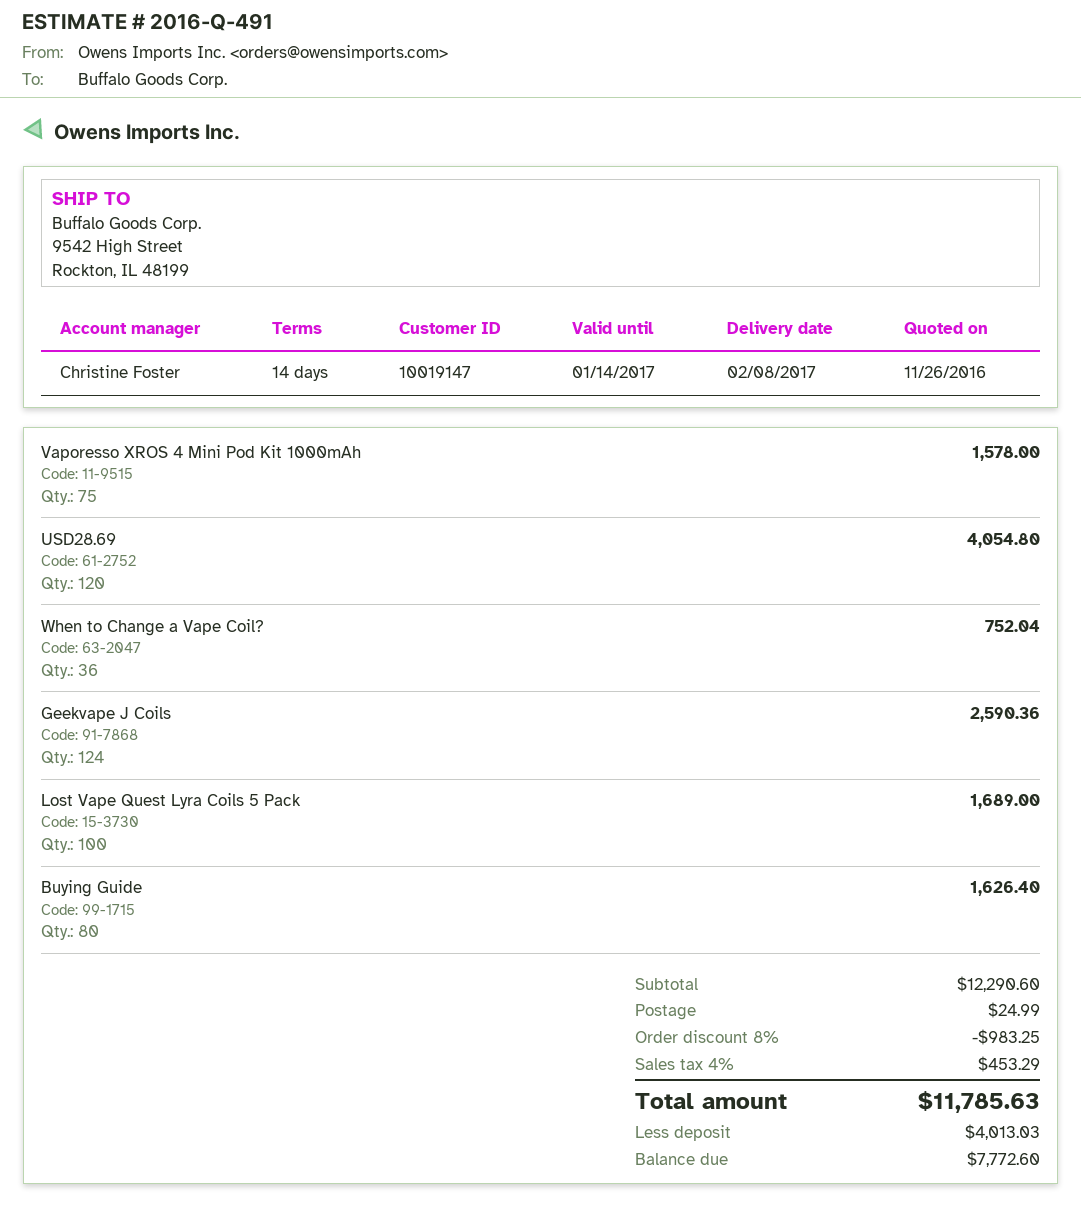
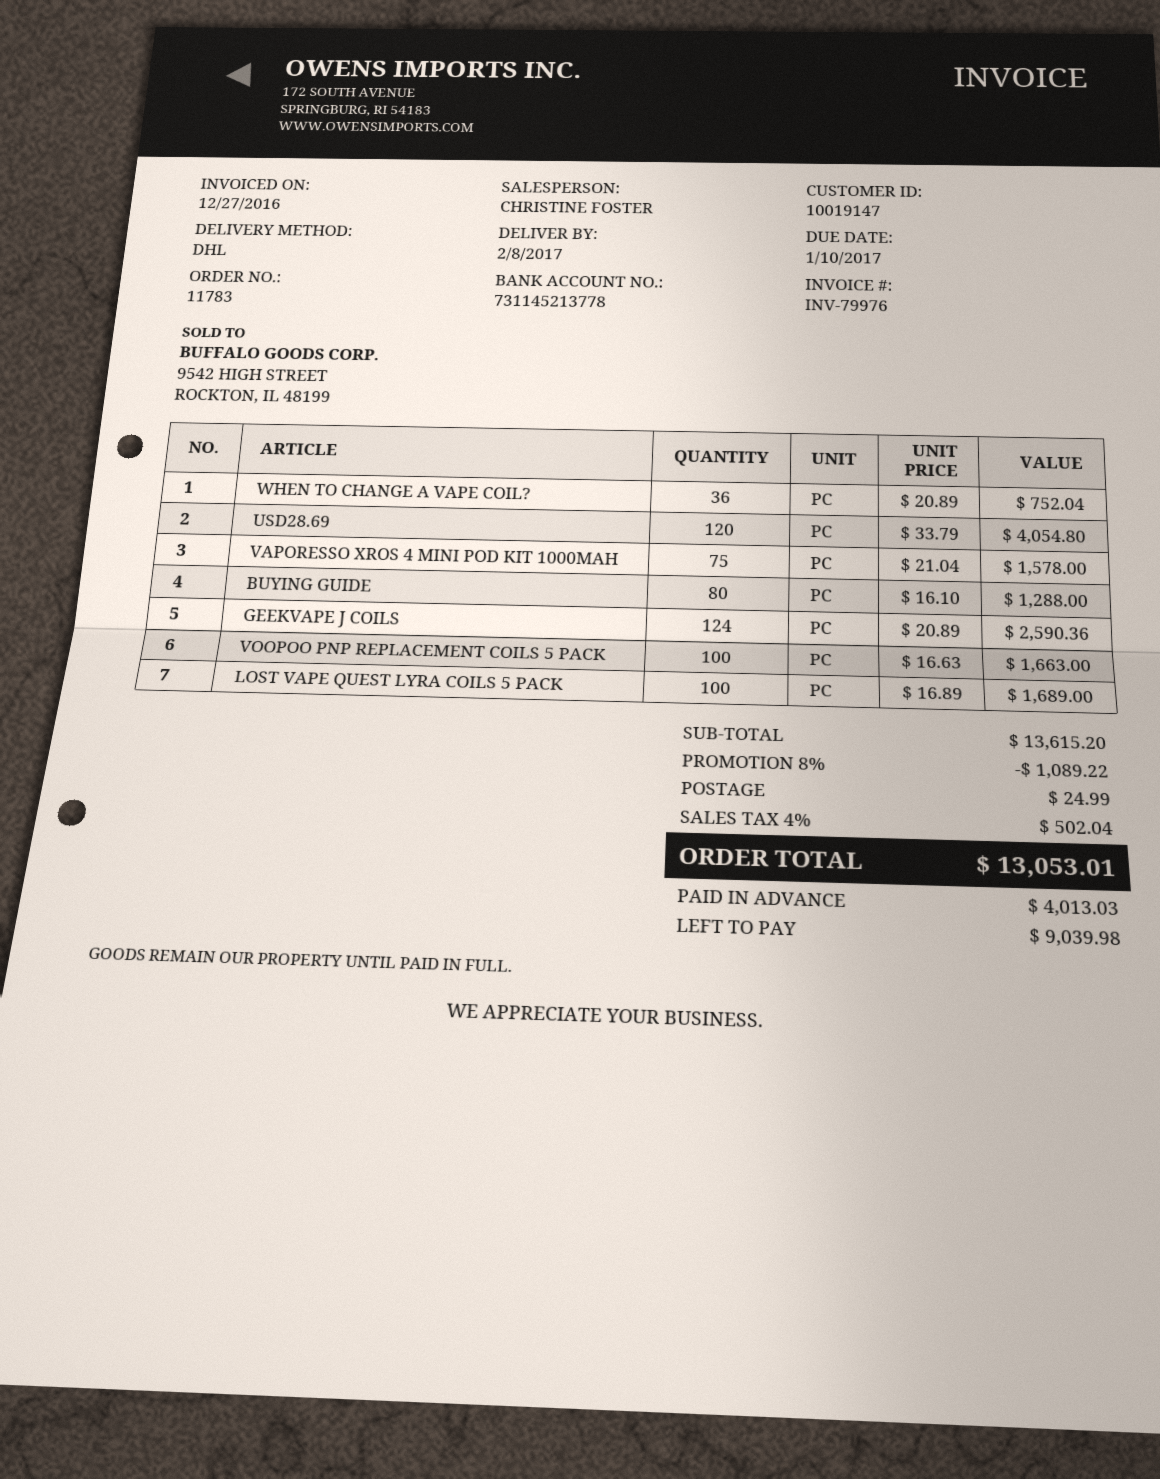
Buying Guide: 80 for 1626.40 -> 80 for 1288.00
VOOPOO PNP REPLACEMENT COILS 5 PACK: none -> 100 for 1663.00
subtotal: 12290.60 -> 13615.20
discount: 8% = 983.25 -> 8% = 1089.22
tax: 4% = 453.29 -> 4% = 502.04
total: 11785.63 -> 13053.01
balance: 7772.60 -> 9039.98

